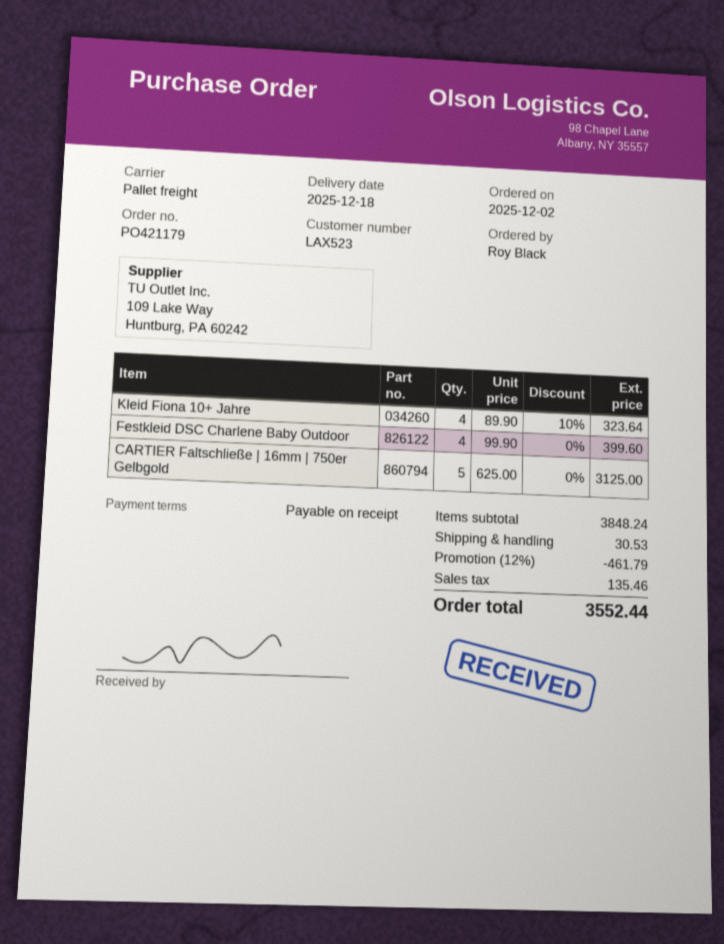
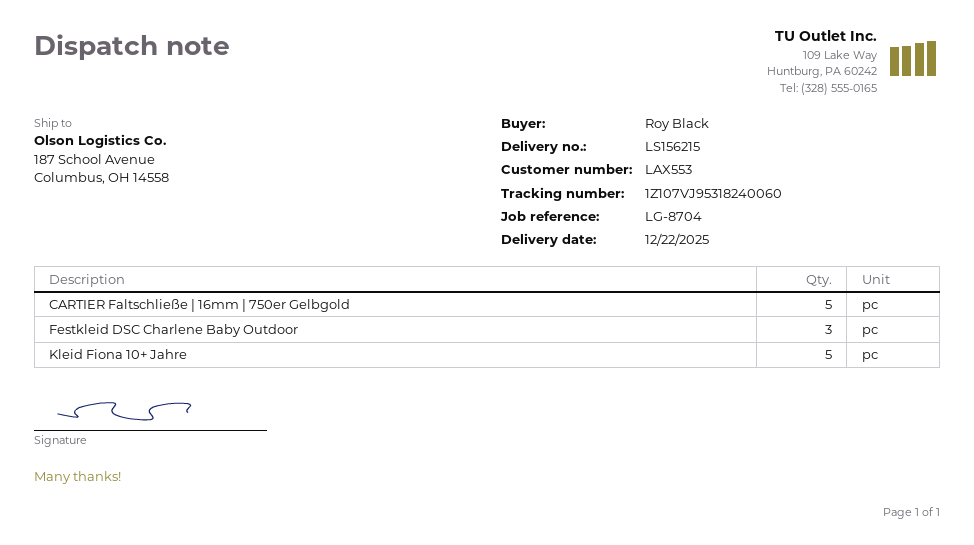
delivery date: 2025-12-18 -> 2025-12-22
customer number: LAX523 -> LAX553
Kleid Fiona 10+ Jahre: 4 -> 5
Festkleid DSC Charlene Baby Outdoor: 4 -> 3

